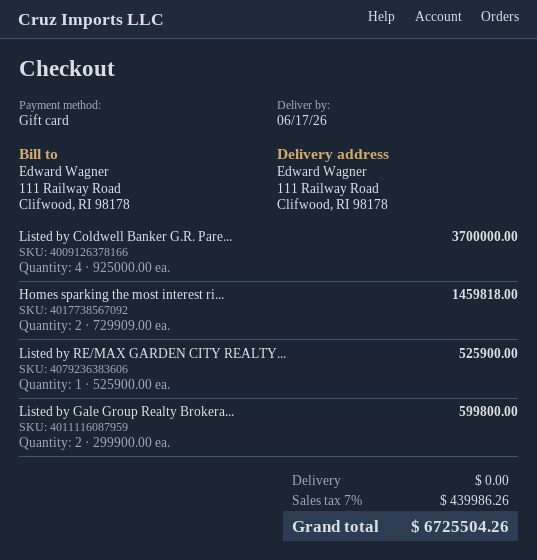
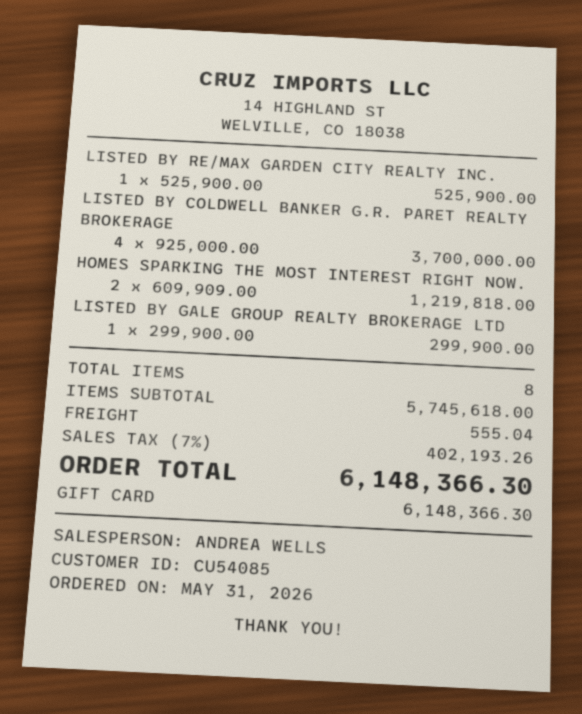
Homes sparking the most interest ri...: 2 x 729909.00 = 1459818.00 -> 2 x 609909.00 = 1219818.00
Listed by Gale Group Realty Brokera...: 2 x 299900.00 = 599800.00 -> 1 x 299900.00 = 299900.00
shipping: 0.00 -> 555.04
tax: 7% = 439986.26 -> 7% = 402193.26
total: 6725504.26 -> 6148366.30

